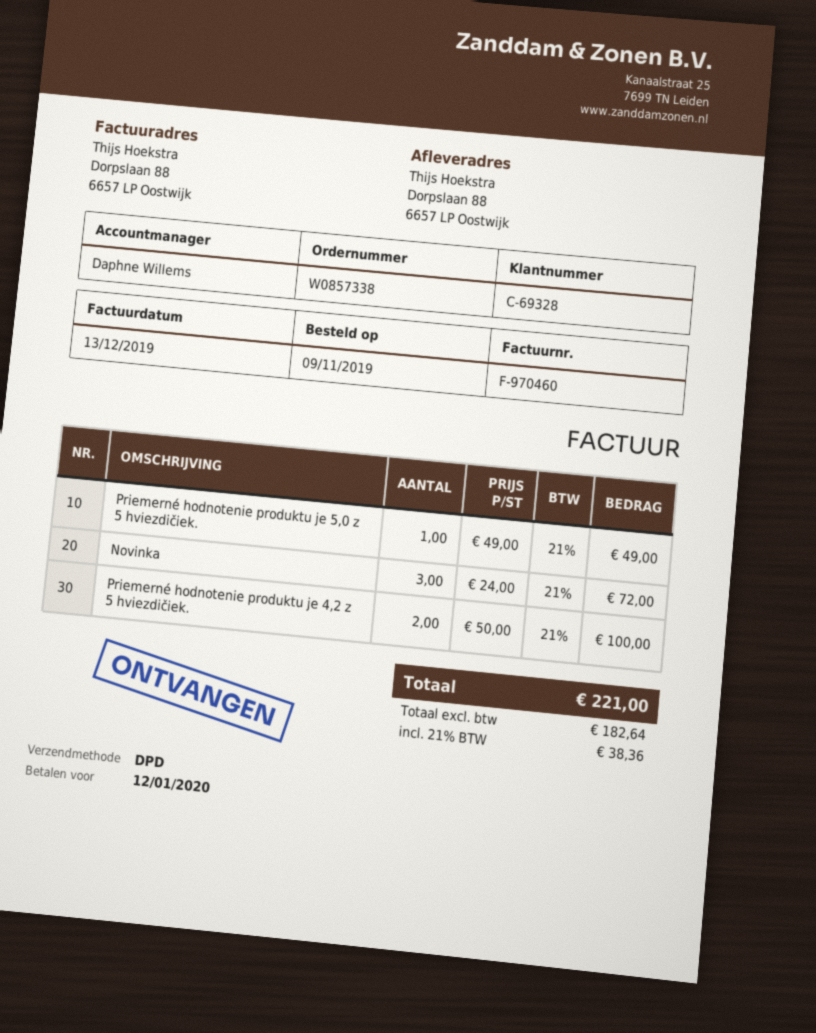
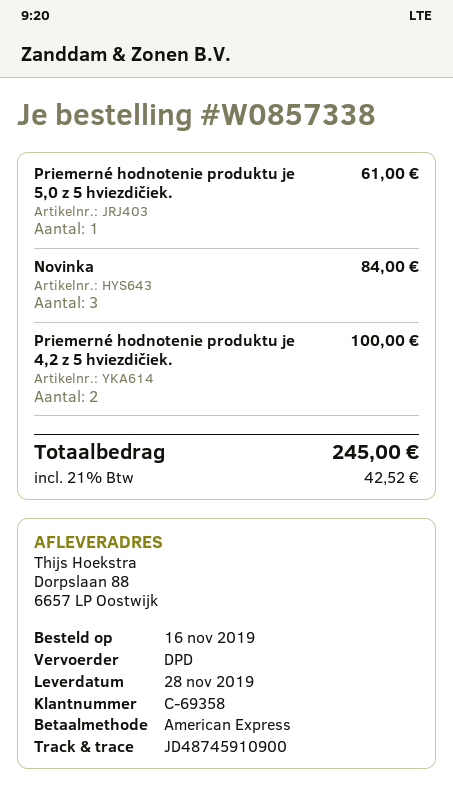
order date: 2019-11-09 -> 2019-11-16
customer number: C-69328 -> C-69358
Priemerné hodnotenie produktu je 5,0 z 5 hviezdičiek.: 1 for 49.00 -> 1 for 61.00
Novinka: 3 for 72.00 -> 3 for 84.00
tax: 21% = 38.36 -> 21% = 42.52
total: 221.00 -> 245.00

